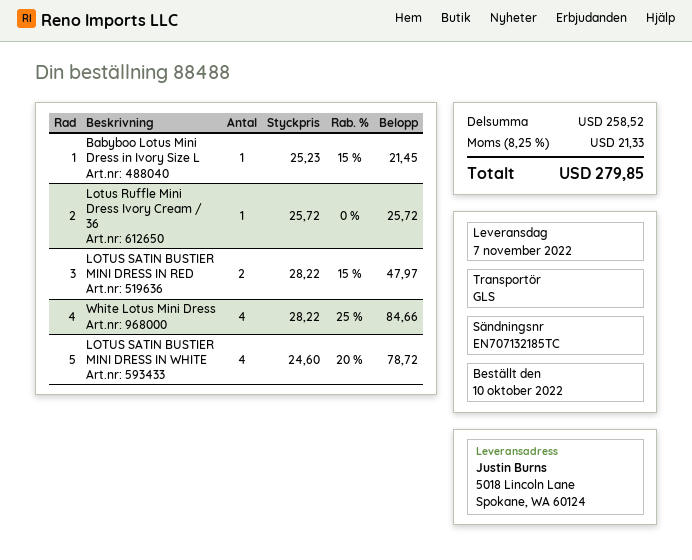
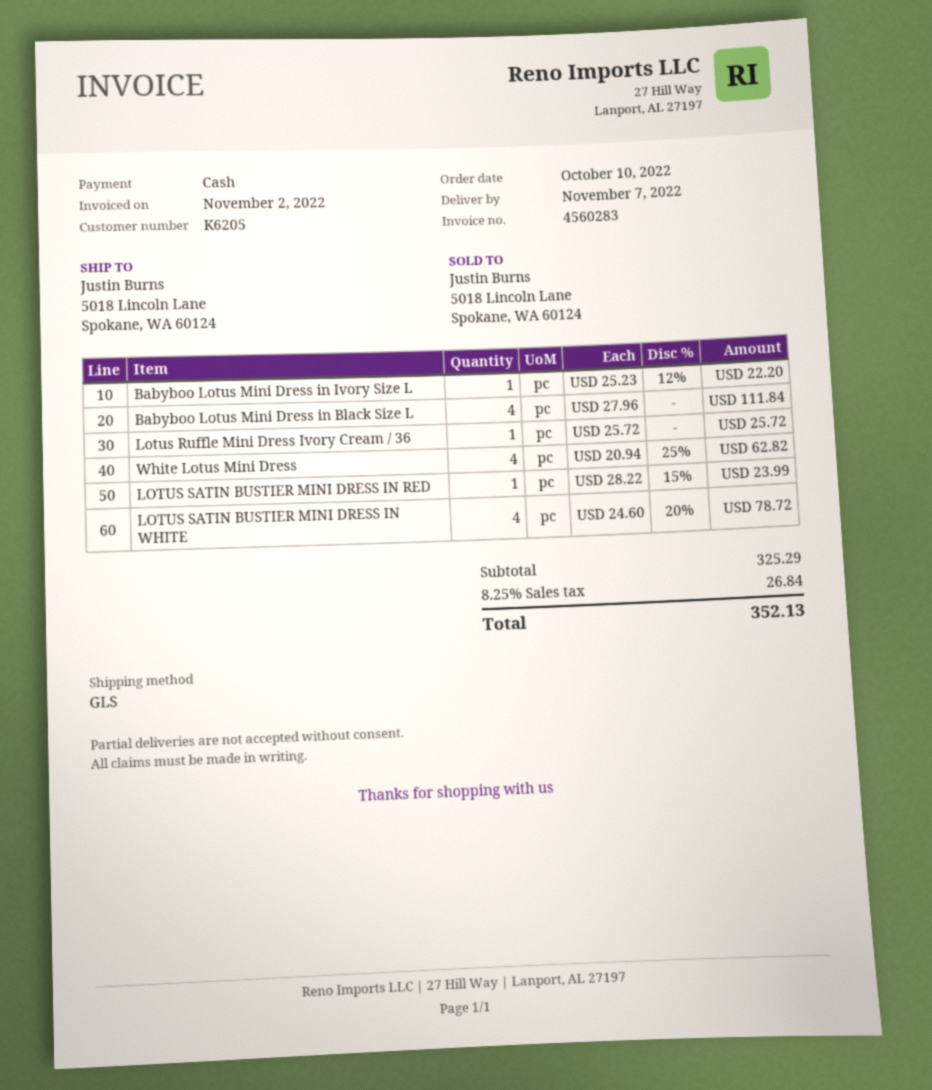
Babyboo Lotus Mini Dress in Ivory Size L: 1 x 25.23 - 15% = 21.45 -> 1 x 25.23 - 12% = 22.20
LOTUS SATIN BUSTIER MINI DRESS IN RED: 2 x 28.22 - 15% = 47.97 -> 1 x 28.22 - 15% = 23.99
White Lotus Mini Dress: 4 x 28.22 - 25% = 84.66 -> 4 x 20.94 - 25% = 62.82
Babyboo Lotus Mini Dress in Black Size L: none -> 4 x 27.96 = 111.84
subtotal: 258.52 -> 325.29
tax: 8.25% = 21.33 -> 8.25% = 26.84
total: 279.85 -> 352.13

